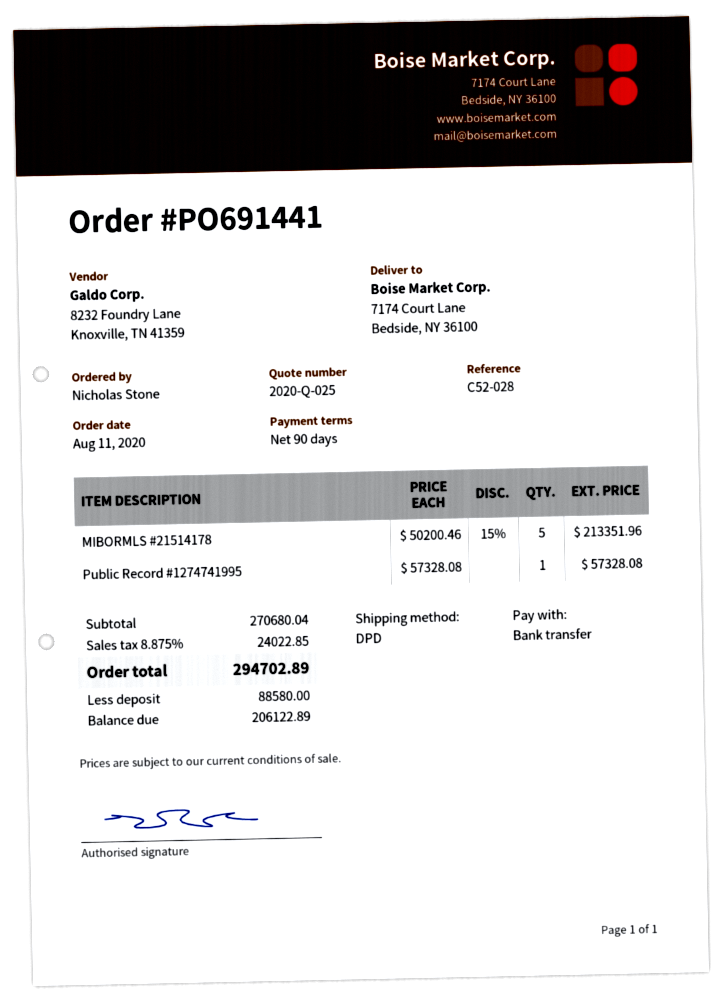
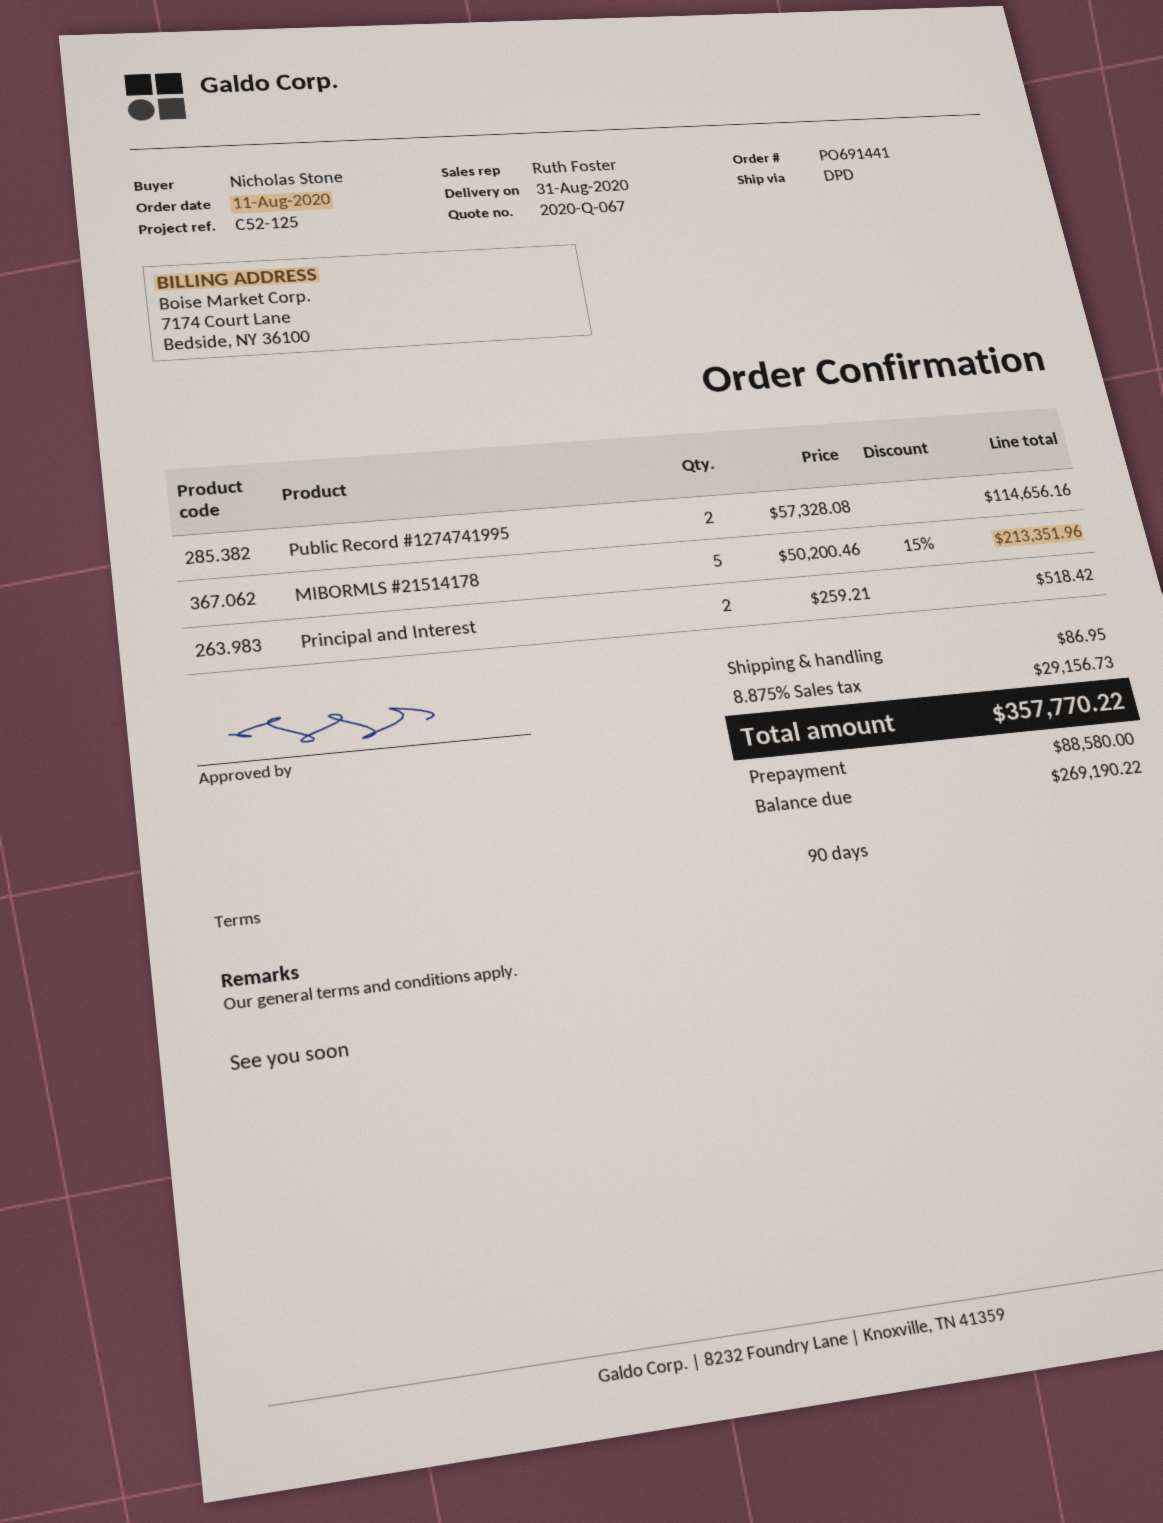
quote number: 2020-Q-025 -> 2020-Q-067
reference: C52-028 -> C52-125
Public Record #1274741995: 1 x 57328.08 = 57328.08 -> 2 x 57328.08 = 114656.16
Principal and Interest: none -> 2 x 259.21 = 518.42
shipping: none -> 86.95
tax: 8.875% = 24022.85 -> 8.875% = 29156.73
total: 294702.89 -> 357770.22
balance: 206122.89 -> 269190.22

